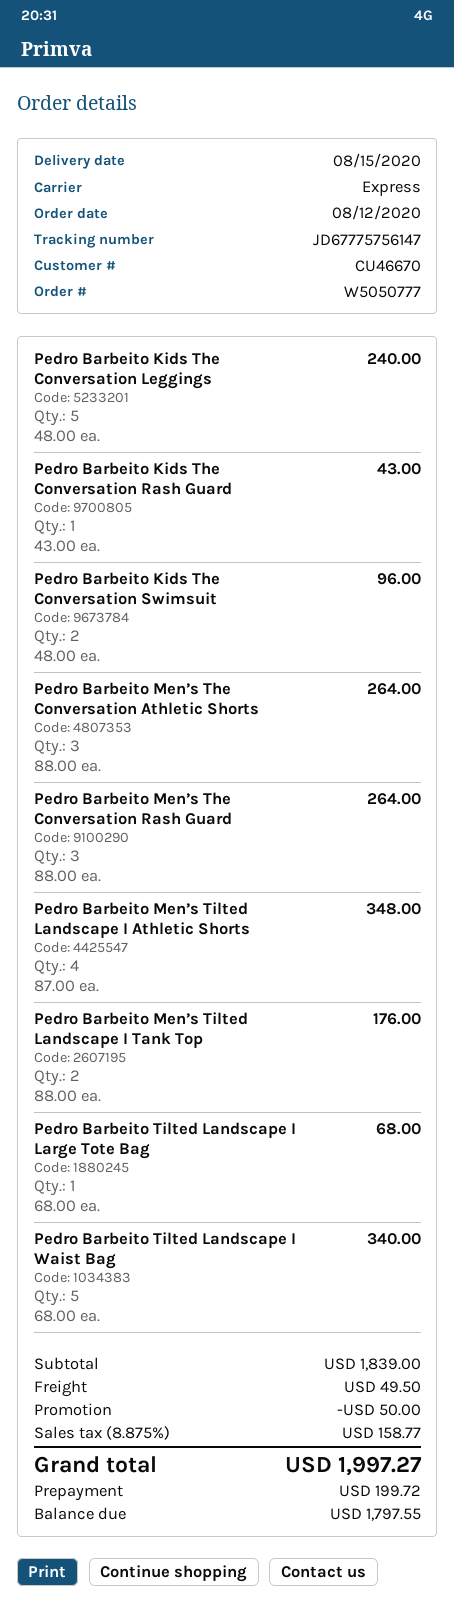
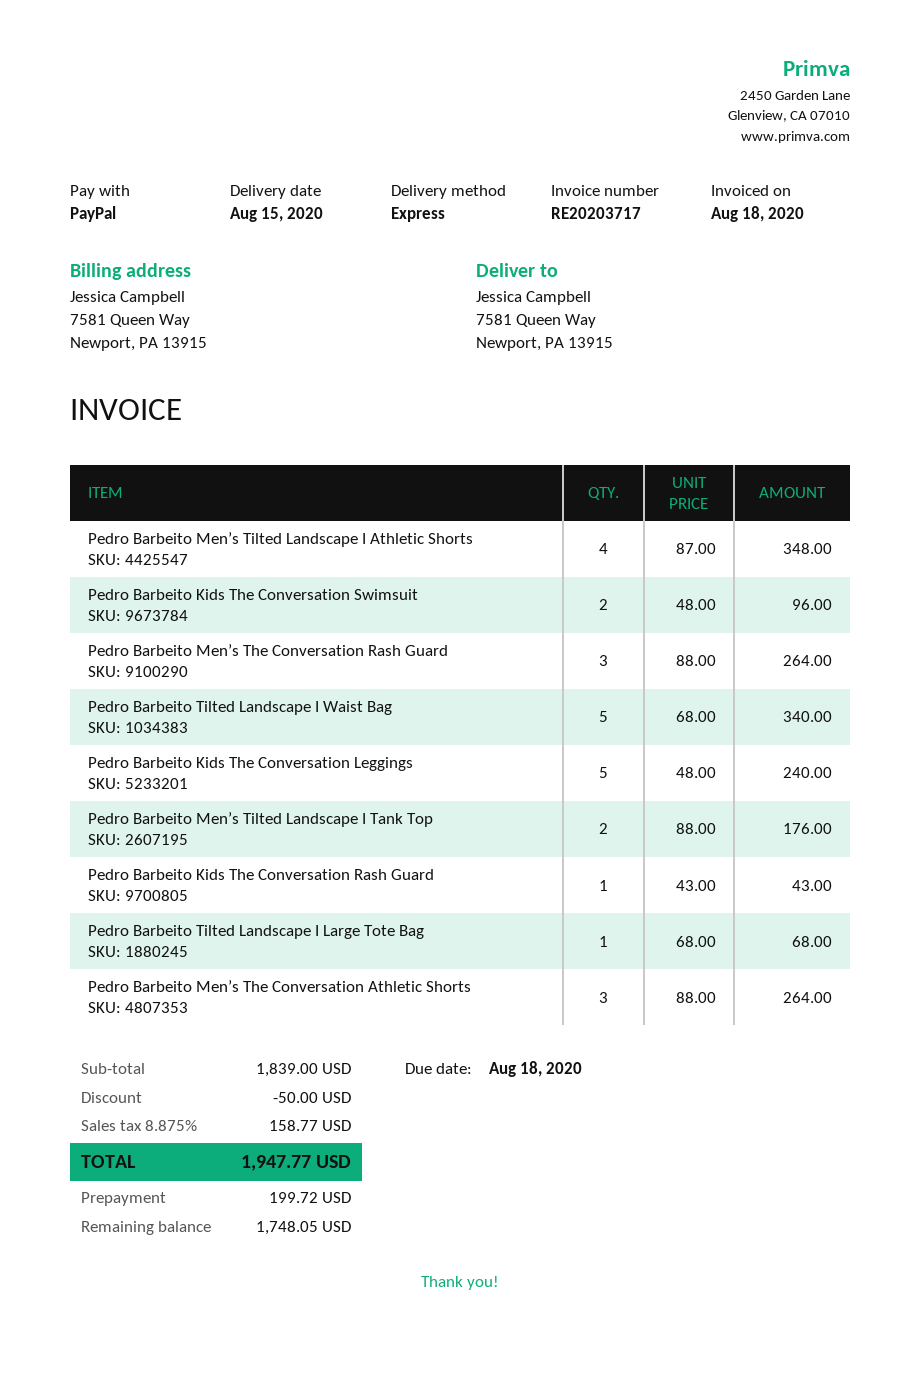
shipping: 49.50 -> none
total: 1997.27 -> 1947.77
balance: 1797.55 -> 1748.05

